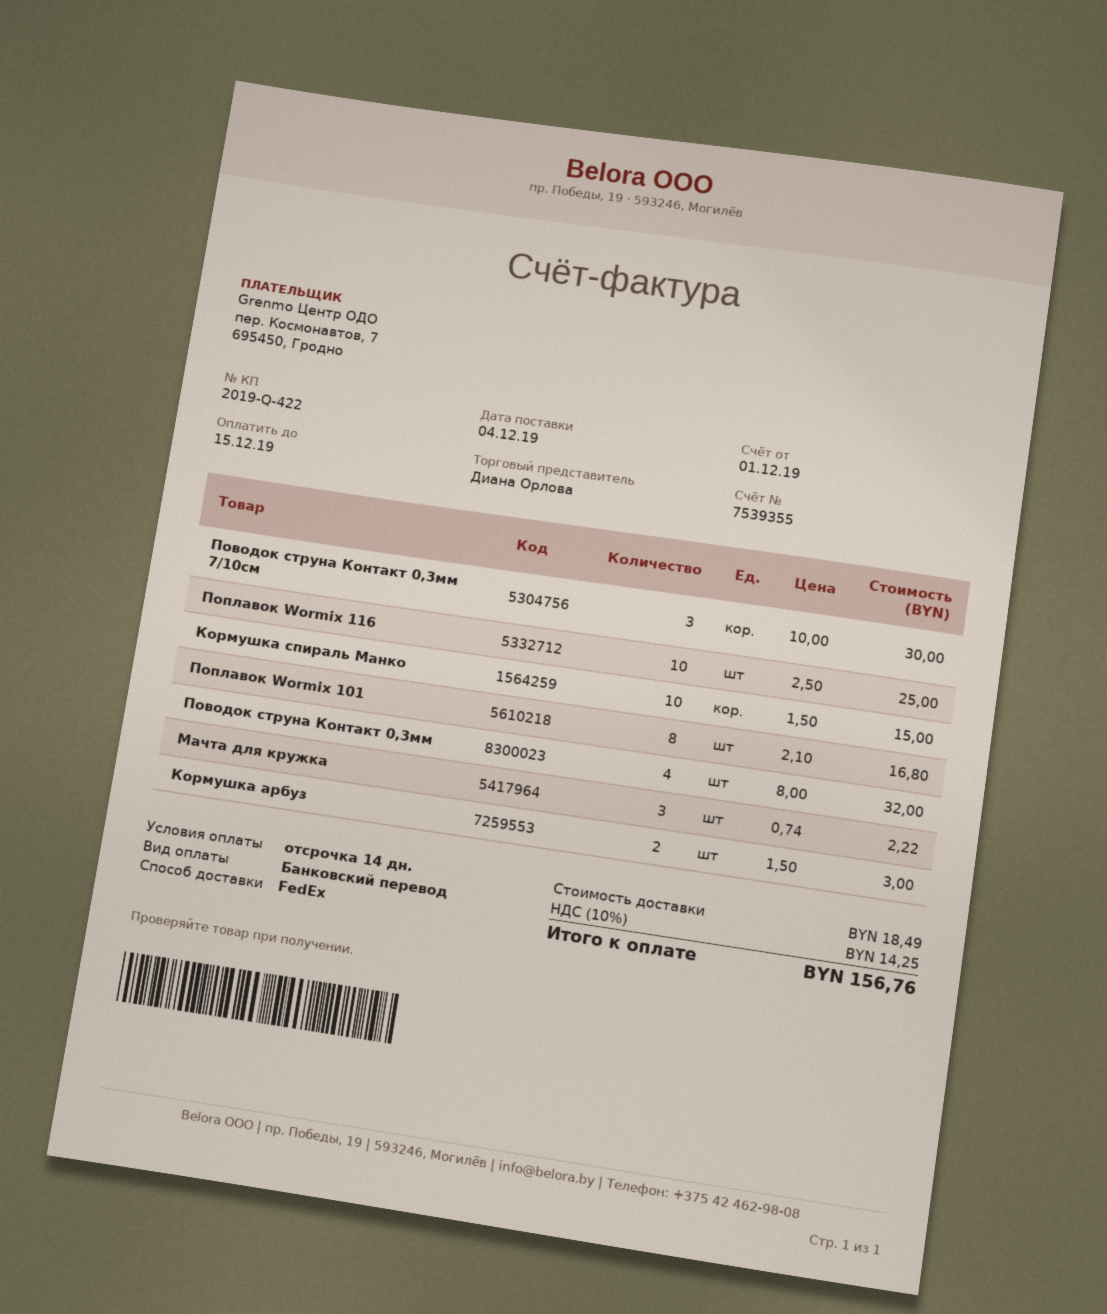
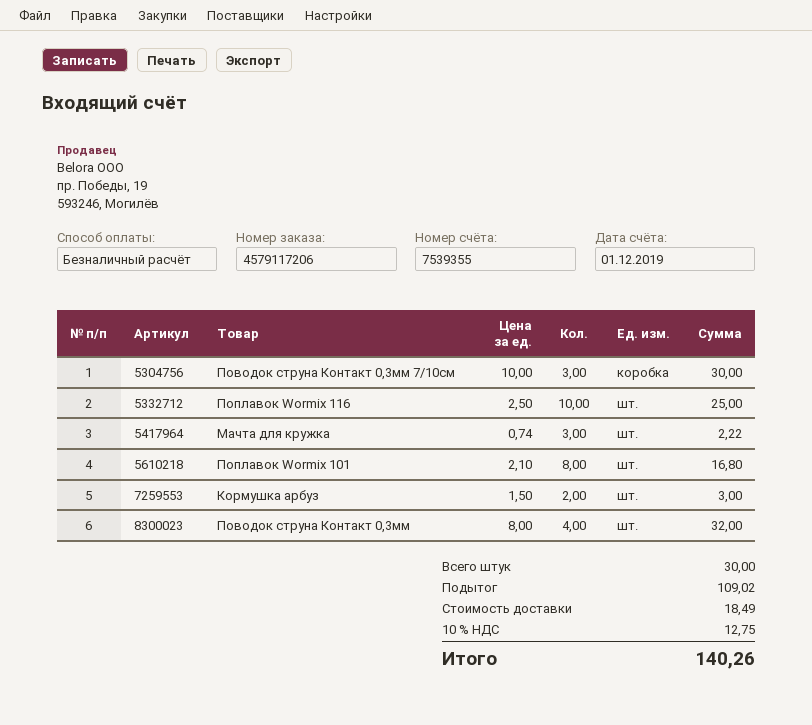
Кормушка спираль Манко: 10 x 1.50 = 15.00 -> none
tax: 10% = 14.25 -> 10% = 12.75
total: 156.76 -> 140.26

